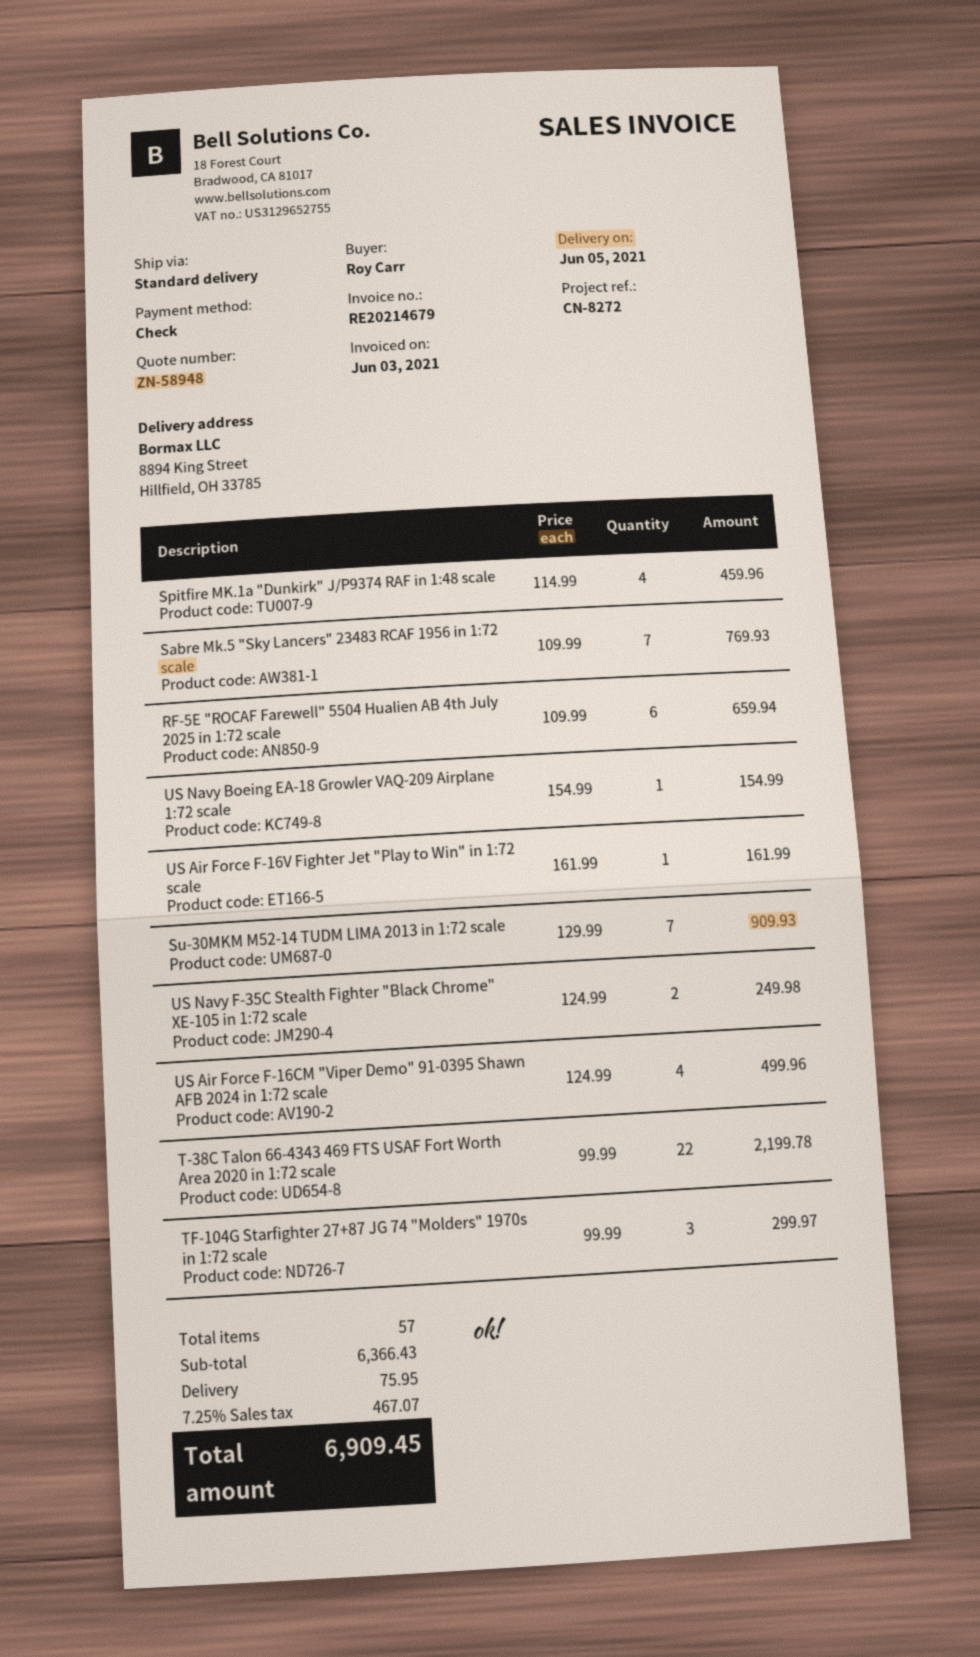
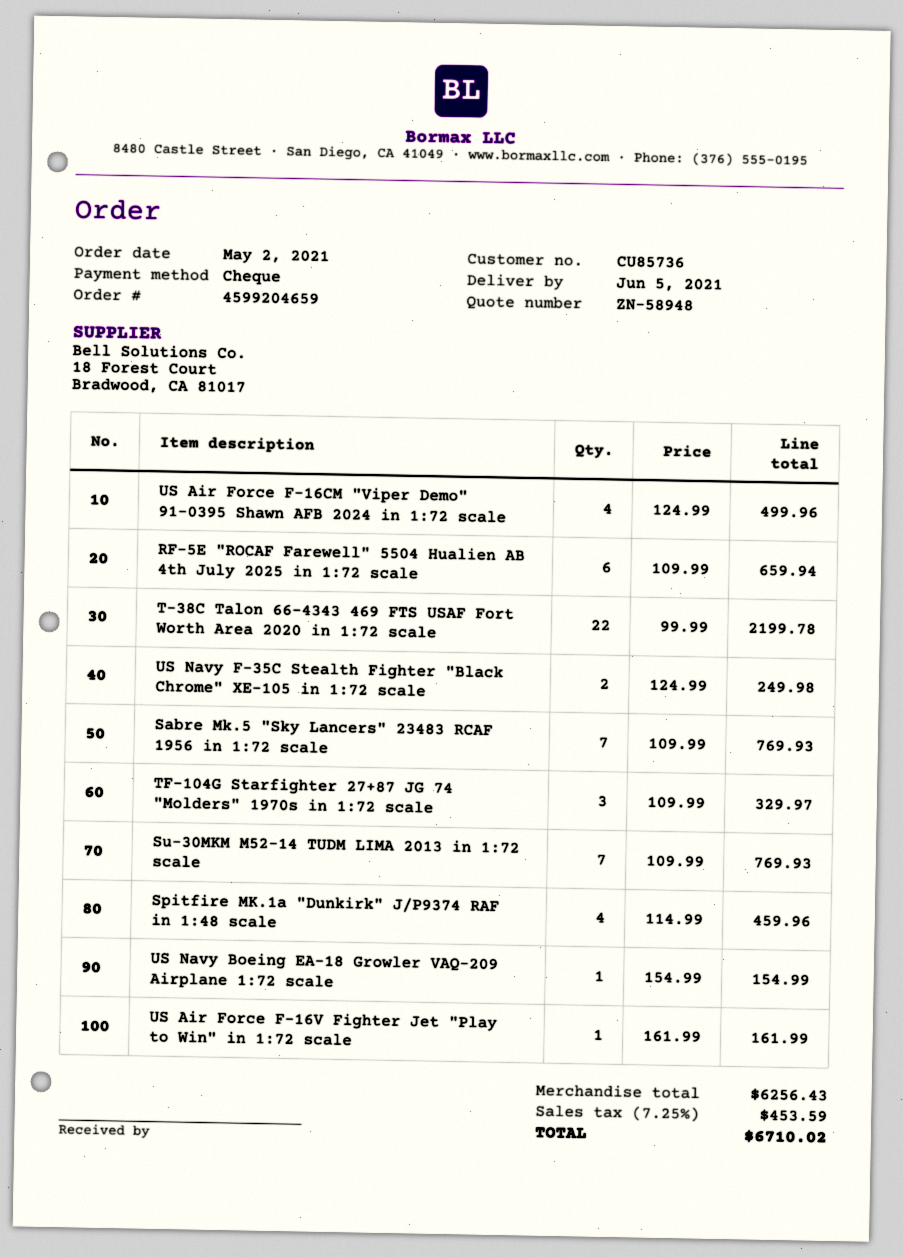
Su-30MKM M52-14 TUDM LIMA 2013 in 1:72 scale: 7 x 129.99 = 909.93 -> 7 x 109.99 = 769.93
TF-104G Starfighter 27+87 JG 74 "Molders" 1970s in 1:72 scale: 3 x 99.99 = 299.97 -> 3 x 109.99 = 329.97
subtotal: 6366.43 -> 6256.43
shipping: 75.95 -> none
tax: 7.25% = 467.07 -> 7.25% = 453.59
total: 6909.45 -> 6710.02

